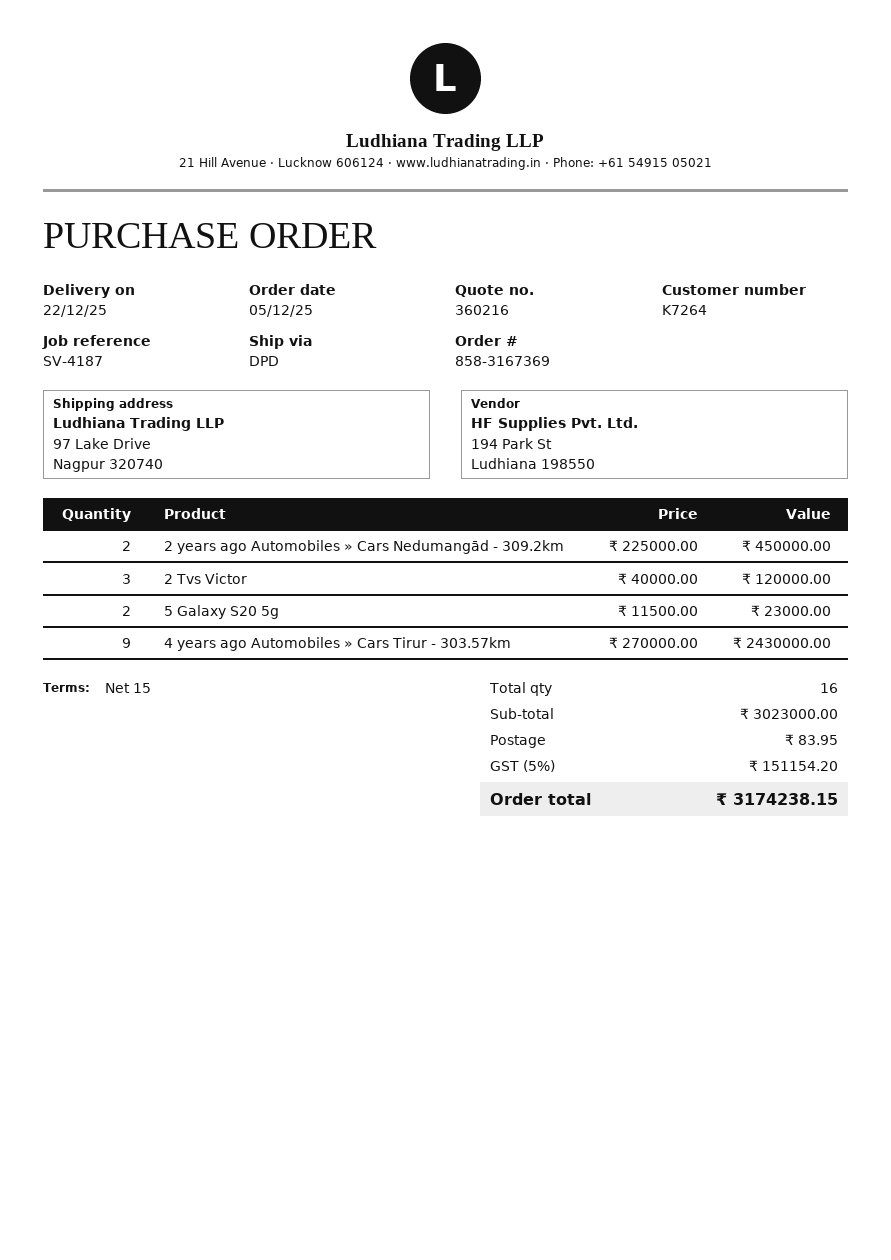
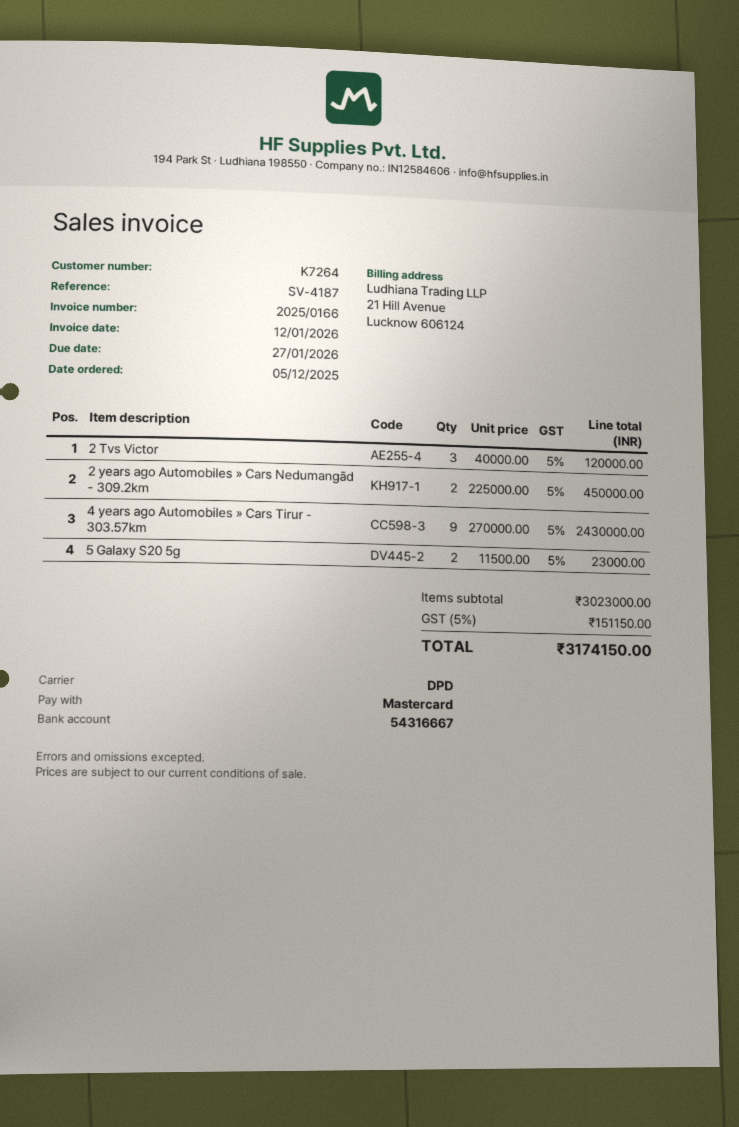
shipping: 83.95 -> none
tax: 5% = 151154.20 -> 5% = 151150.00
total: 3174238.15 -> 3174150.00

